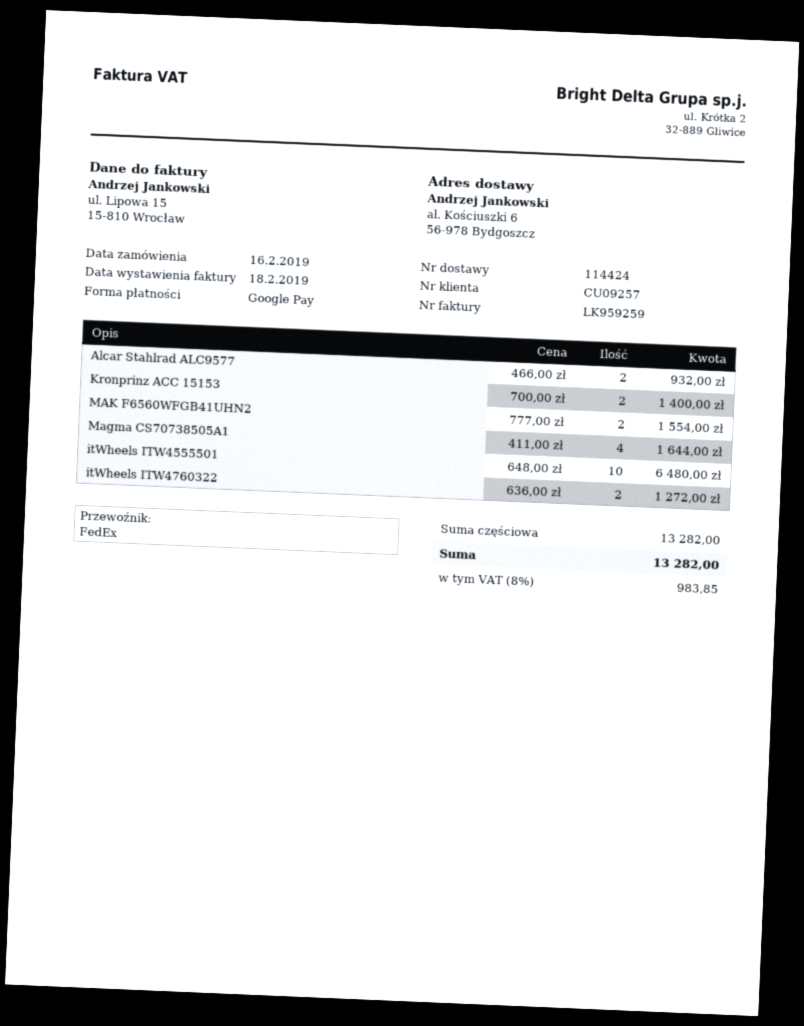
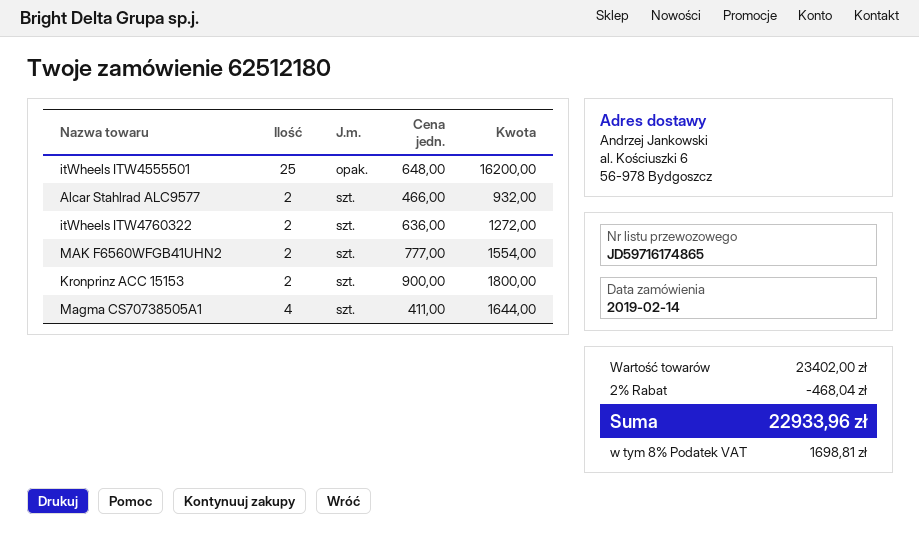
order date: 2019-02-16 -> 2019-02-14
Kronprinz ACC 15153: 2 x 700.00 = 1400.00 -> 2 x 900.00 = 1800.00
itWheels ITW4555501: 10 x 648.00 = 6480.00 -> 25 x 648.00 = 16200.00
subtotal: 13282.00 -> 23402.00
discount: none -> 2% = 468.04
tax: 8% = 983.85 -> 8% = 1698.81
total: 13282.00 -> 22933.96

